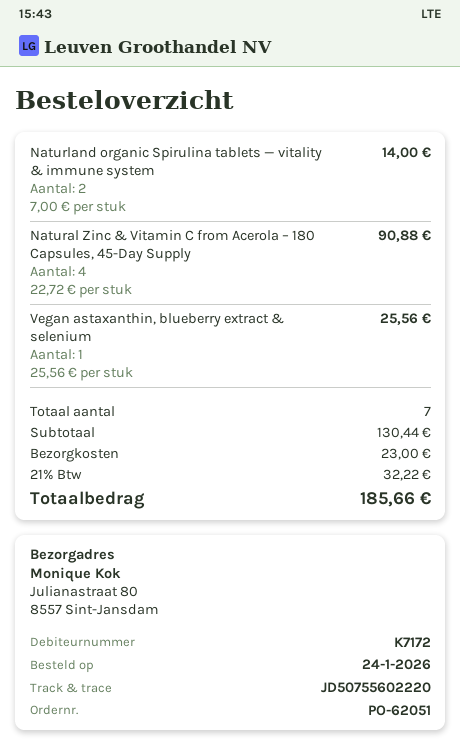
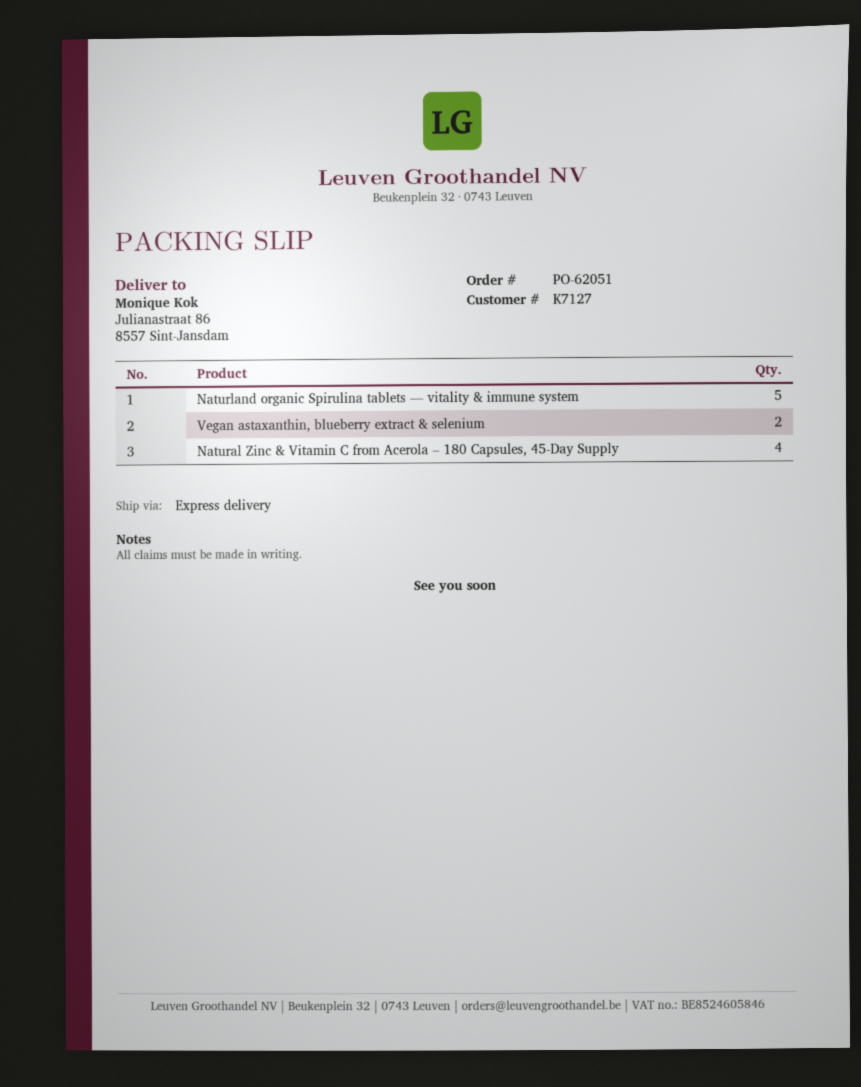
customer number: K7172 -> K7127
ship to: Julianastraat 80, 8557 Sint-Jansdam -> Julianastraat 86, 8557 Sint-Jansdam
Naturland organic Spirulina tablets — vitality & immune system: 2 -> 5
Vegan astaxanthin, blueberry extract & selenium: 1 -> 2

